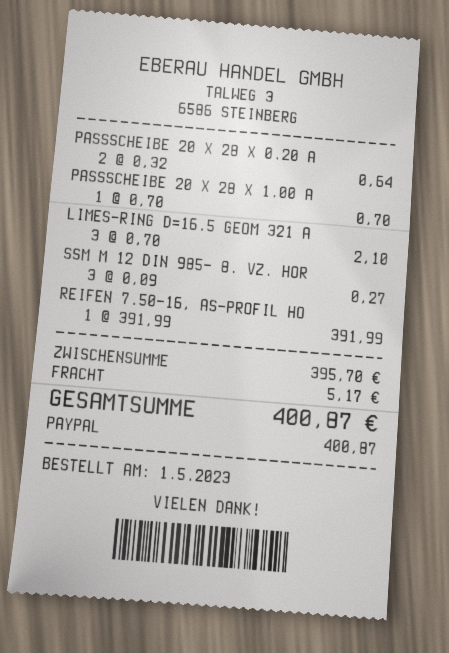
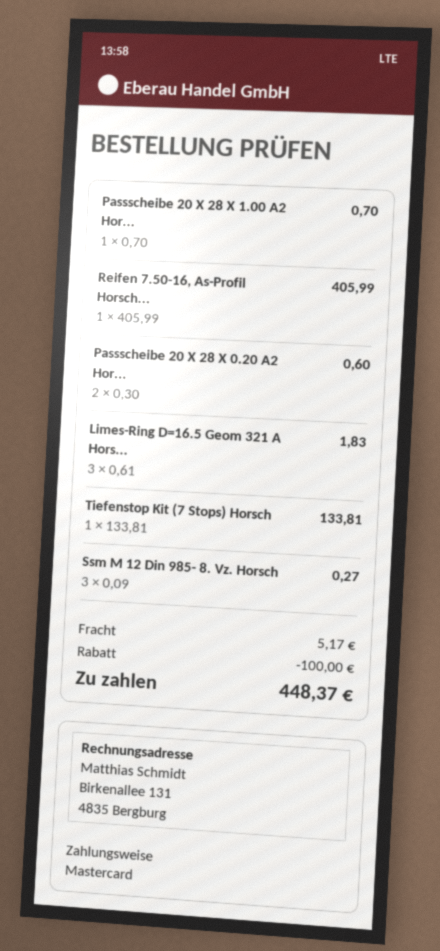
payment method: PayPal -> Mastercard
PASSSCHEIBE 20 X 28 X 0.20 A: 2 x 0.32 = 0.64 -> 2 x 0.30 = 0.60
LIMES-RING D=16.5 GEOM 321 A: 3 x 0.70 = 2.10 -> 3 x 0.61 = 1.83
REIFEN 7.50-16, AS-PROFIL HO: 1 x 391.99 = 391.99 -> 1 x 405.99 = 405.99
Tiefenstop Kit (7 Stops) Horsch: none -> 1 x 133.81 = 133.81
discount: none -> 100.00
total: 400.87 -> 448.37

